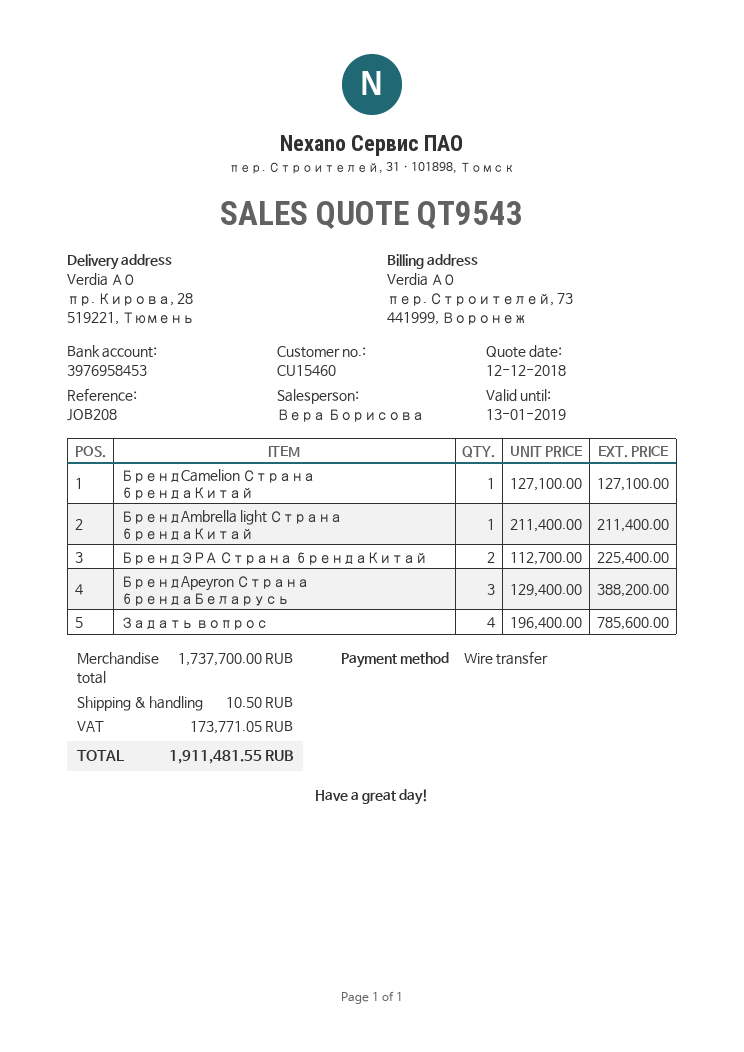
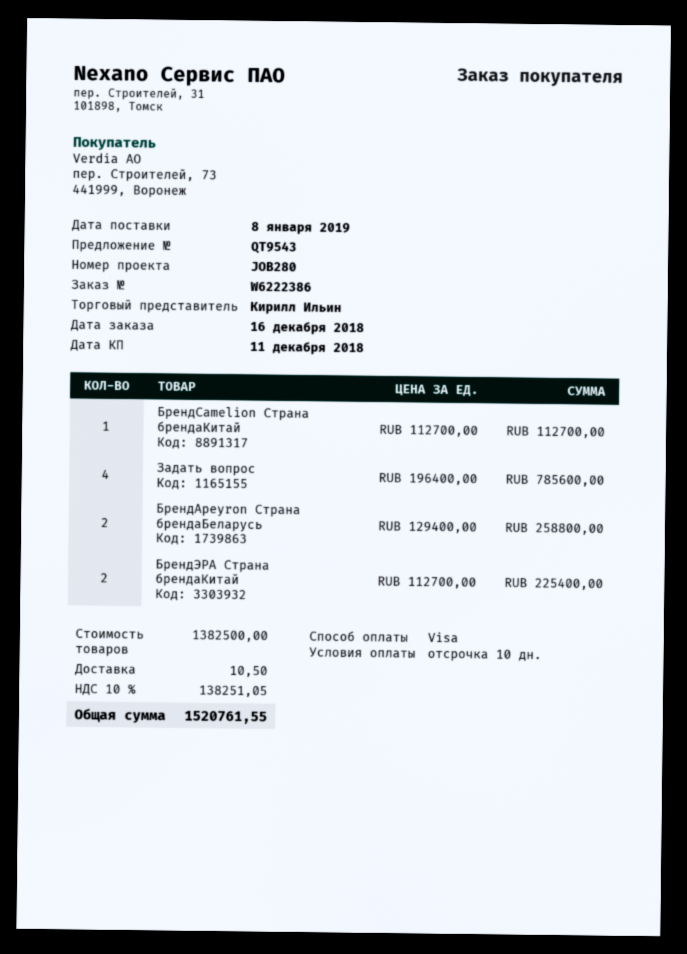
quote date: 2018-12-12 -> 2018-12-11
reference: JOB208 -> JOB280
sales rep: Вера Борисова -> Кирилл Ильин
payment method: bank transfer -> Visa
БрендCamelion Страна брендаКитай: 1 x 127100.00 = 127100.00 -> 1 x 112700.00 = 112700.00
БрендAmbrella light Страна брендаКитай: 1 x 211400.00 = 211400.00 -> none
БрендApeyron Страна брендаБеларусь: 3 x 129400.00 = 388200.00 -> 2 x 129400.00 = 258800.00
subtotal: 1737700.00 -> 1382500.00
tax: 173771.05 -> 138251.05
total: 1911481.55 -> 1520761.55

